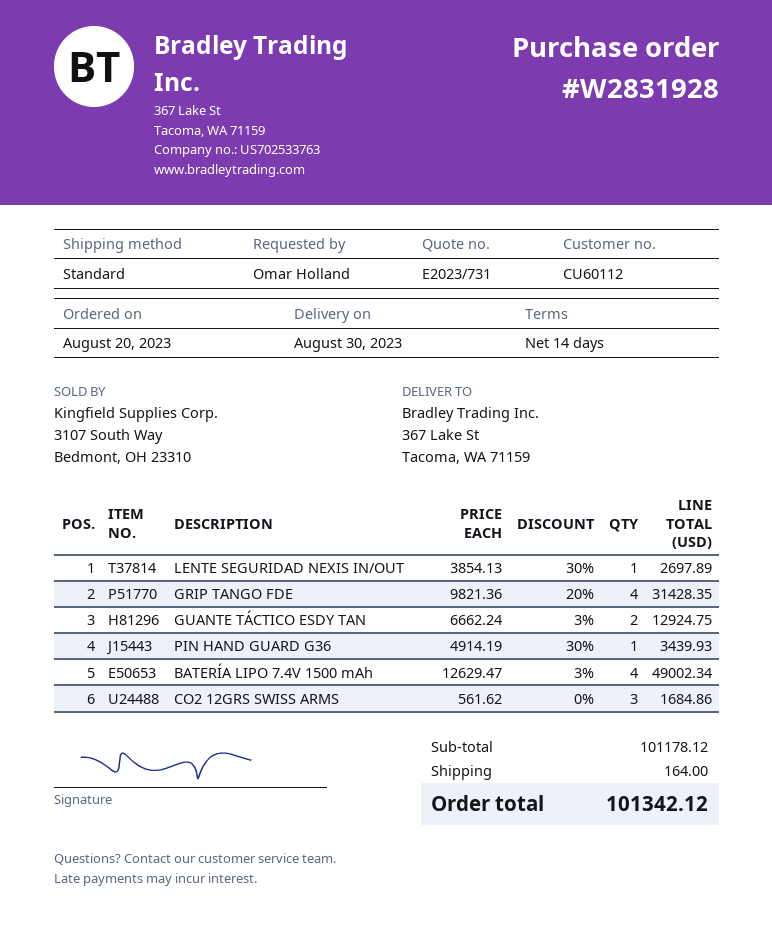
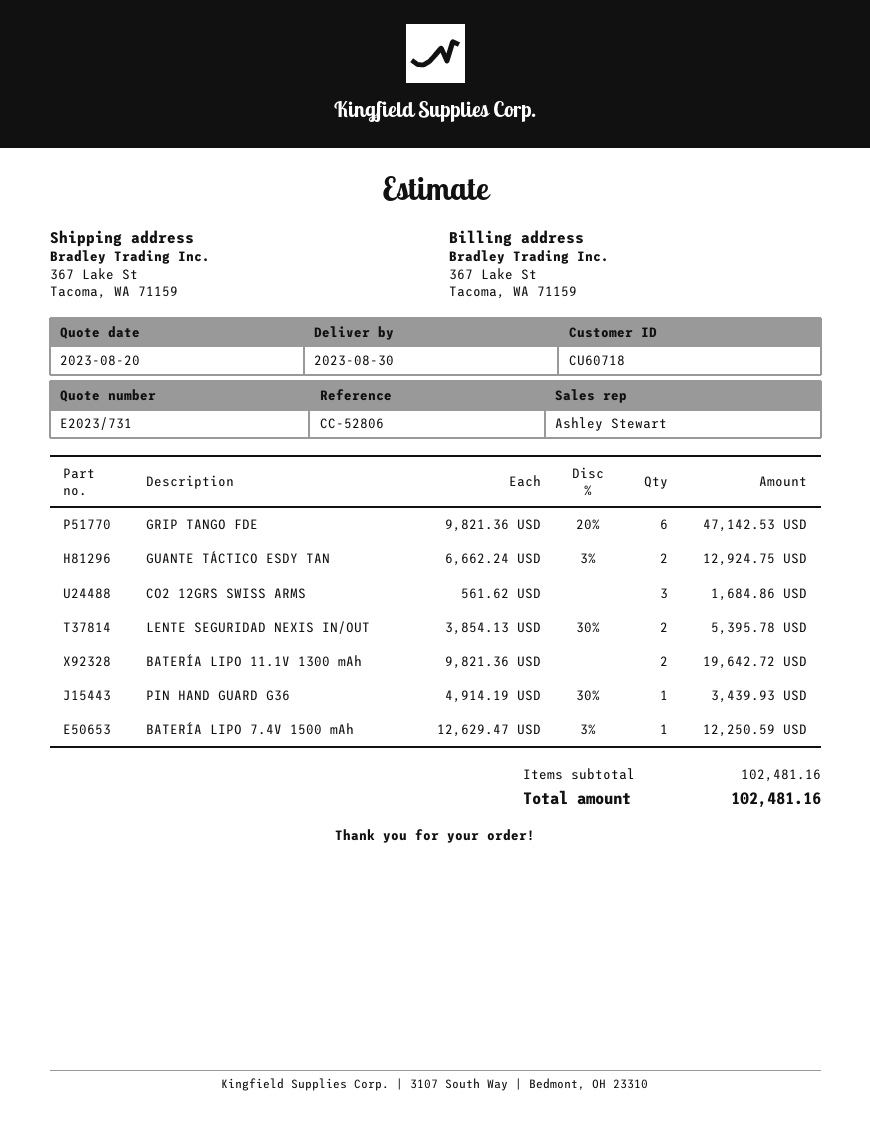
customer number: CU60112 -> CU60718
LENTE SEGURIDAD NEXIS IN/OUT: 1 x 3854.13 - 30% = 2697.89 -> 2 x 3854.13 - 30% = 5395.78
GRIP TANGO FDE: 4 x 9821.36 - 20% = 31428.35 -> 6 x 9821.36 - 20% = 47142.53
BATERÍA LIPO 7.4V 1500 mAh: 4 x 12629.47 - 3% = 49002.34 -> 1 x 12629.47 - 3% = 12250.59
BATERÍA LIPO 11.1V 1300 mAh: none -> 2 x 9821.36 = 19642.72
subtotal: 101178.12 -> 102481.16
shipping: 164.00 -> none
total: 101342.12 -> 102481.16

